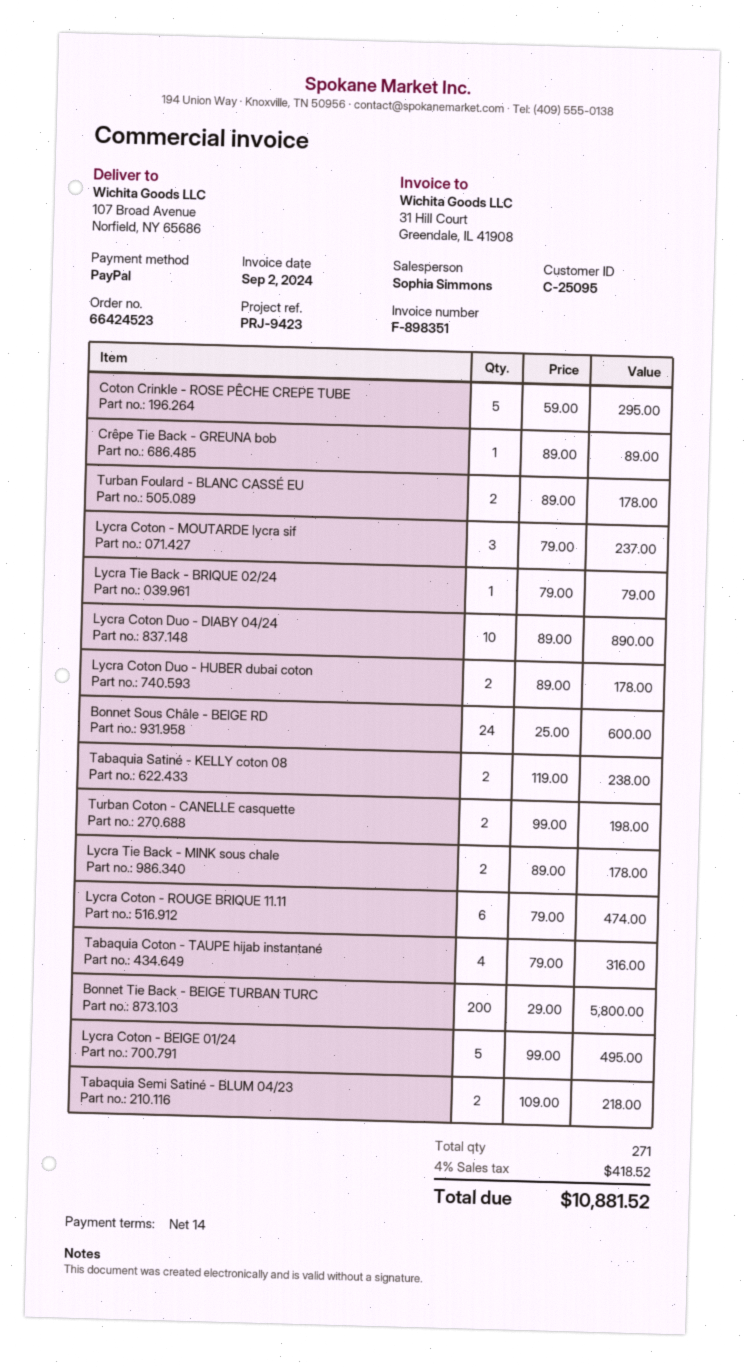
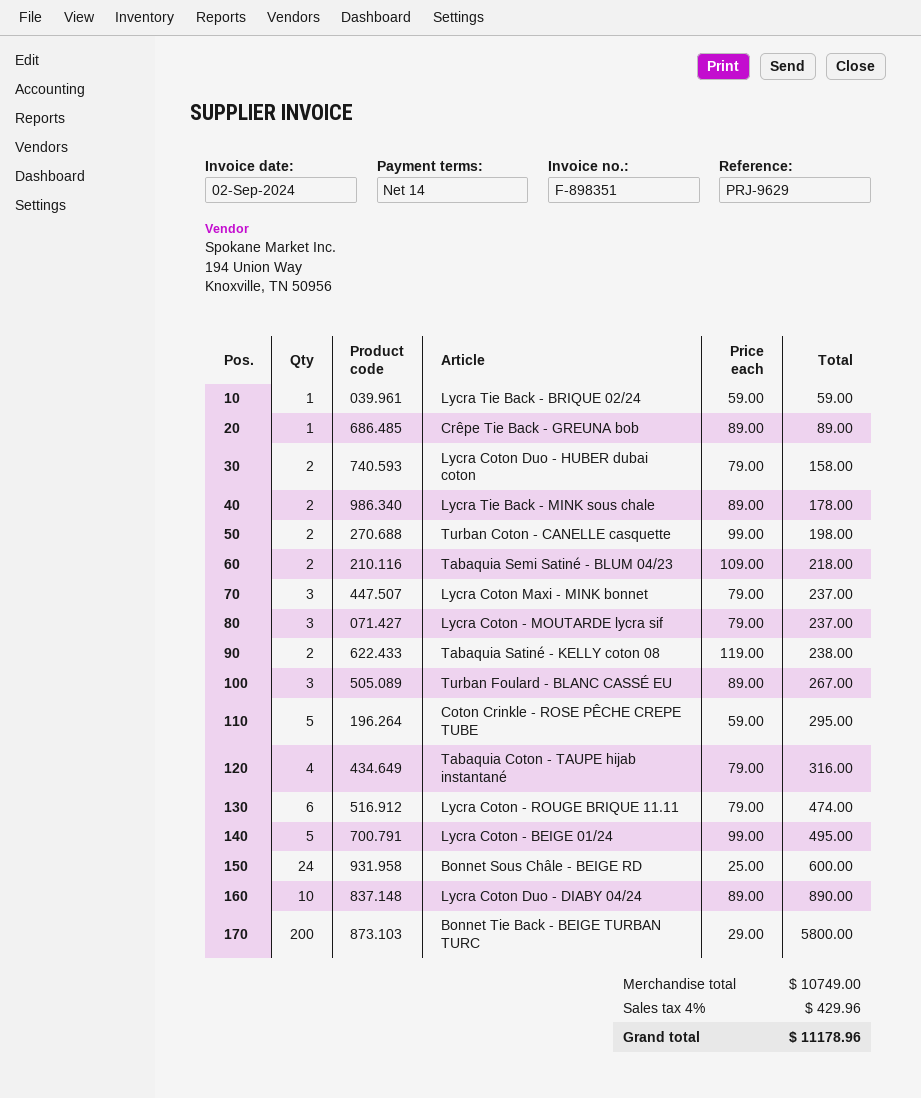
reference: PRJ-9423 -> PRJ-9629
Turban Foulard - BLANC CASSÉ EU: 2 x 89.00 = 178.00 -> 3 x 89.00 = 267.00
Lycra Tie Back - BRIQUE 02/24: 1 x 79.00 = 79.00 -> 1 x 59.00 = 59.00
Lycra Coton Duo - HUBER dubai coton: 2 x 89.00 = 178.00 -> 2 x 79.00 = 158.00
Lycra Coton Maxi - MINK bonnet: none -> 3 x 79.00 = 237.00
tax: 4% = 418.52 -> 4% = 429.96
total: 10881.52 -> 11178.96

